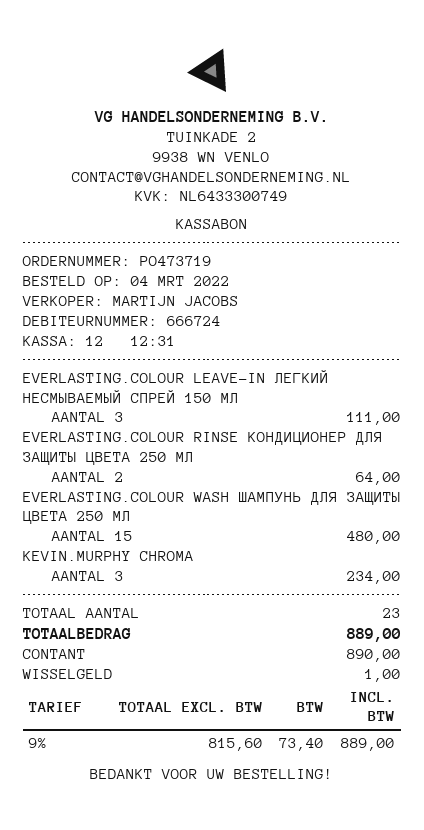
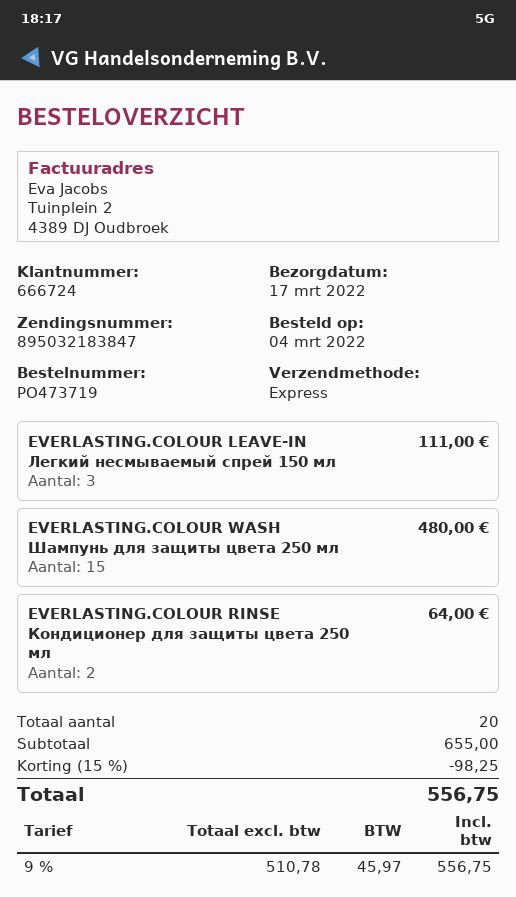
KEVIN.MURPHY CHROMA: 3 for 234.00 -> none
total quantity: 23 -> 20
discount: none -> 15% = 98.25
net: 815.60 -> 510.78
tax: 9% = 73.40 -> 9% = 45.97
total: 889.00 -> 556.75

